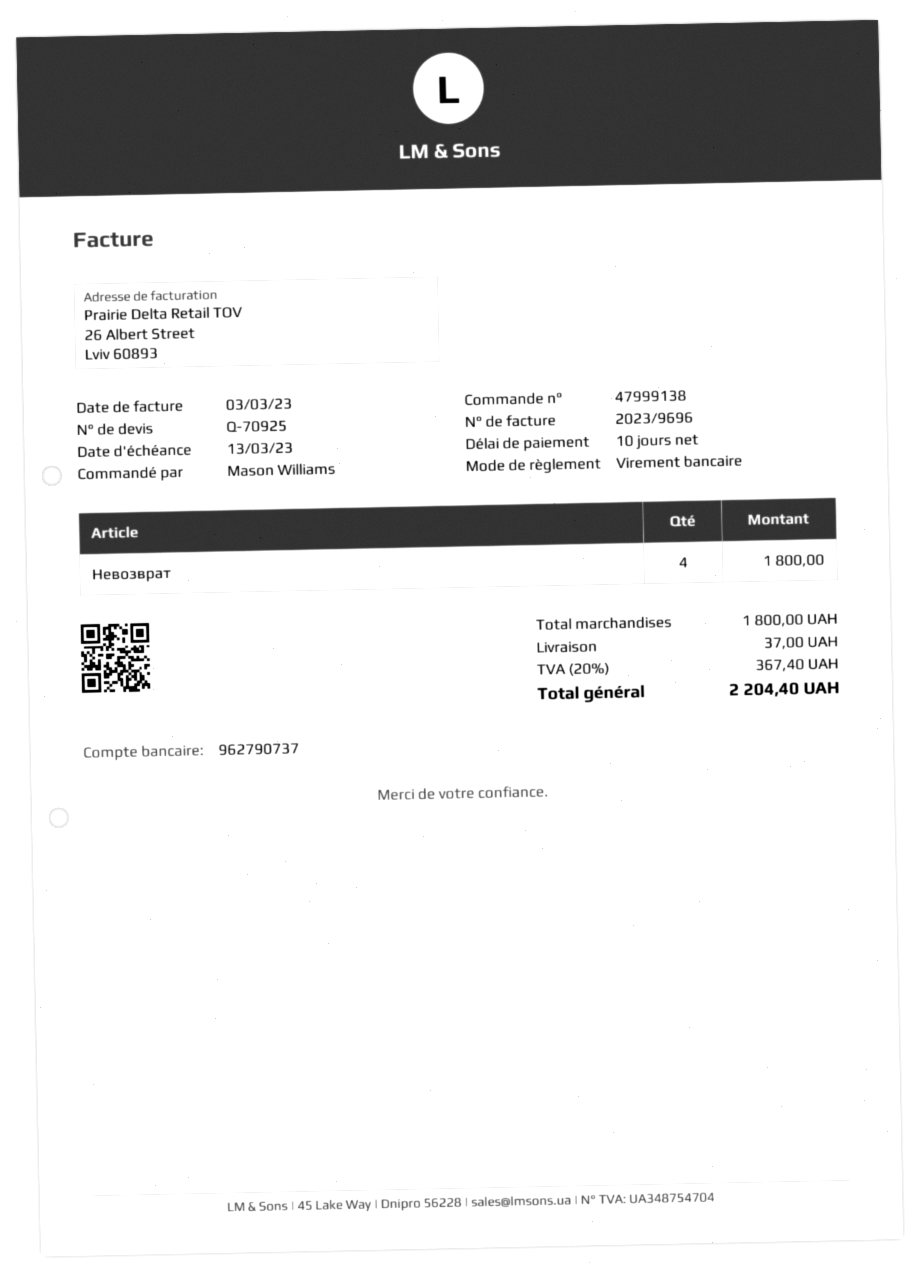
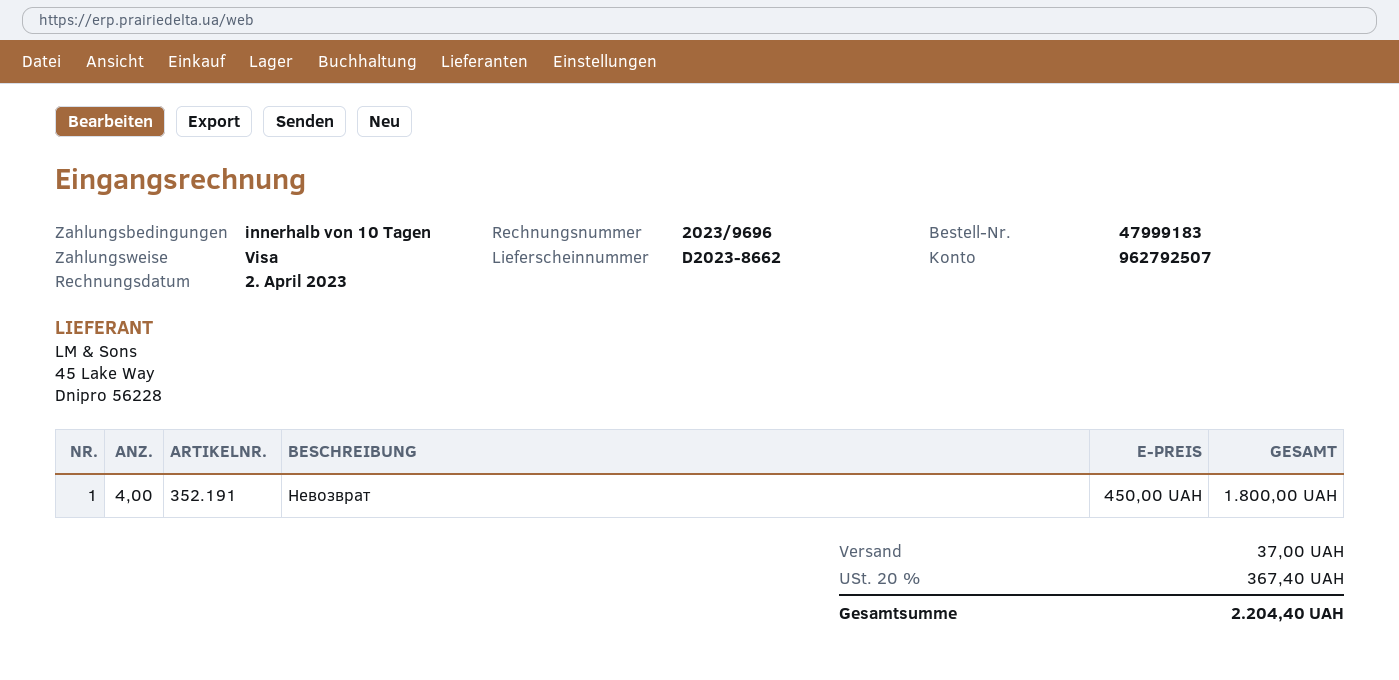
order number: 47999138 -> 47999183
invoice date: 2023-03-03 -> 2023-04-02
payment method: bank transfer -> Visa
bank account: 962790737 -> 962792507

